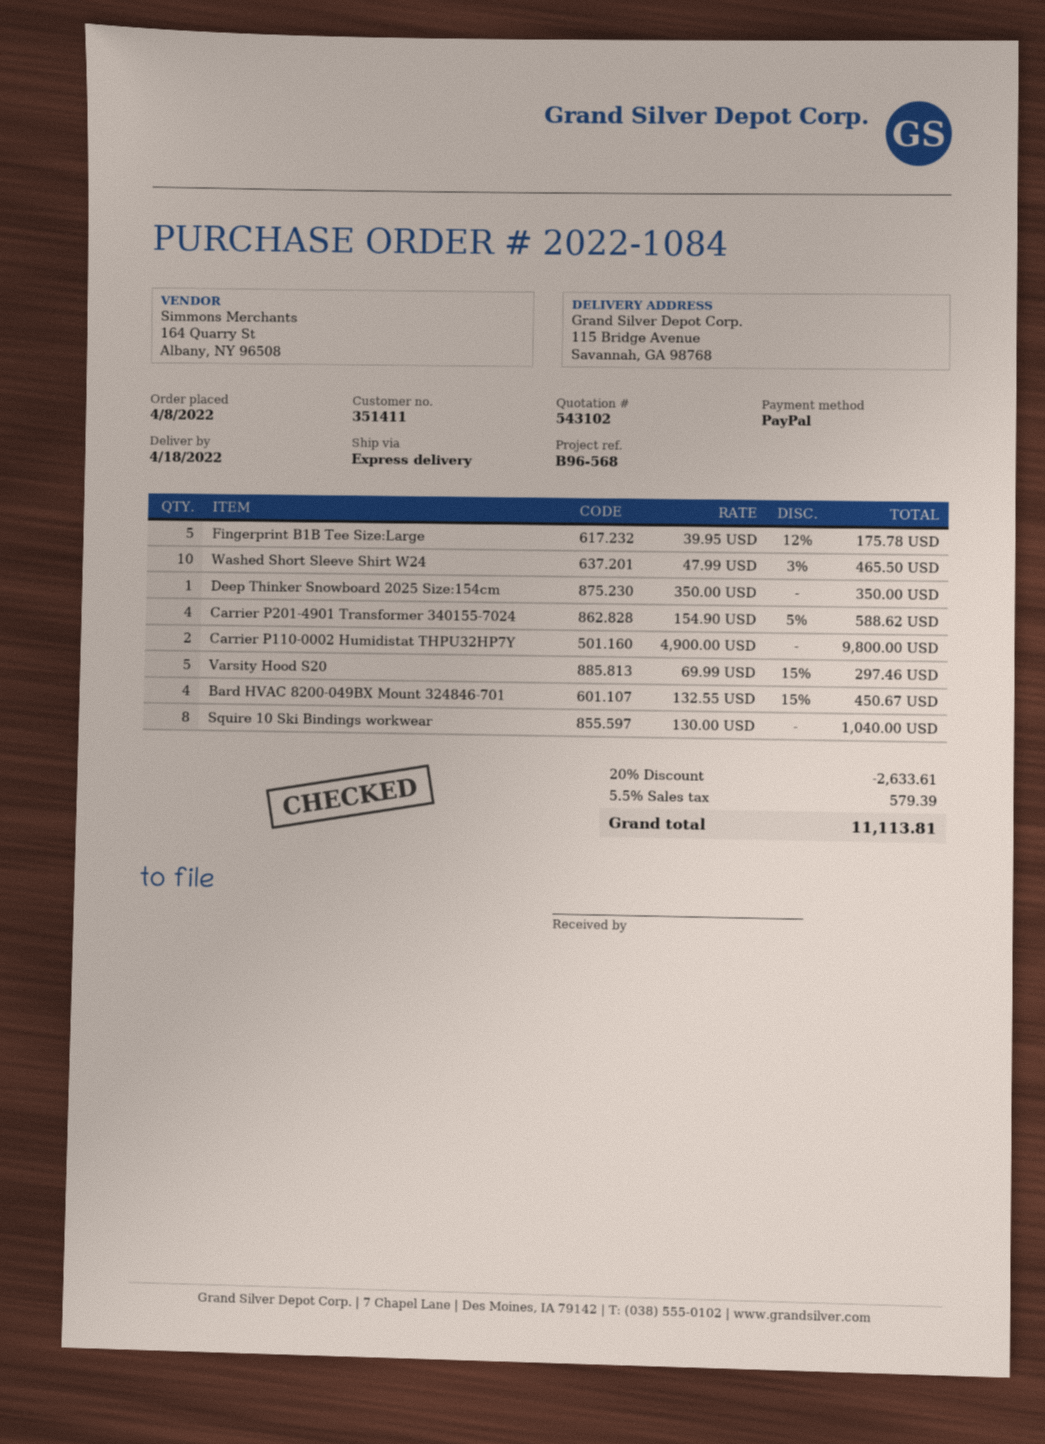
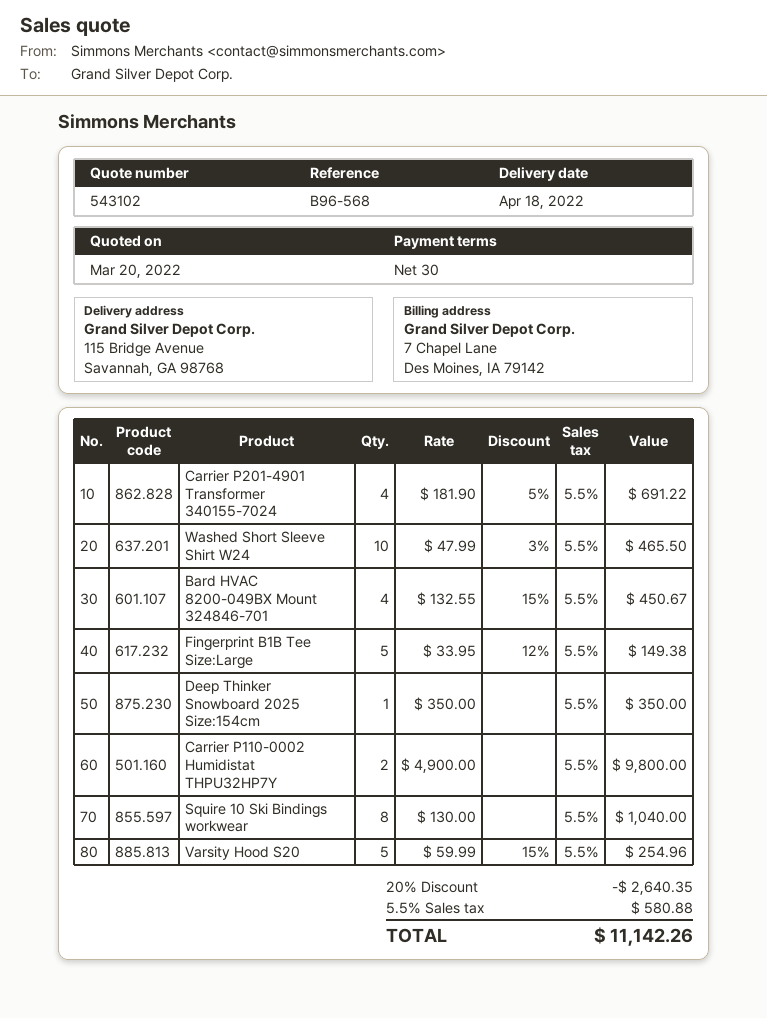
Fingerprint B1B Tee Size:Large: 5 x 39.95 - 12% = 175.78 -> 5 x 33.95 - 12% = 149.38
Carrier P201-4901 Transformer 340155-7024: 4 x 154.90 - 5% = 588.62 -> 4 x 181.90 - 5% = 691.22
Varsity Hood S20: 5 x 69.99 - 15% = 297.46 -> 5 x 59.99 - 15% = 254.96
discount: 20% = 2633.61 -> 20% = 2640.35
tax: 5.5% = 579.39 -> 5.5% = 580.88
total: 11113.81 -> 11142.26

